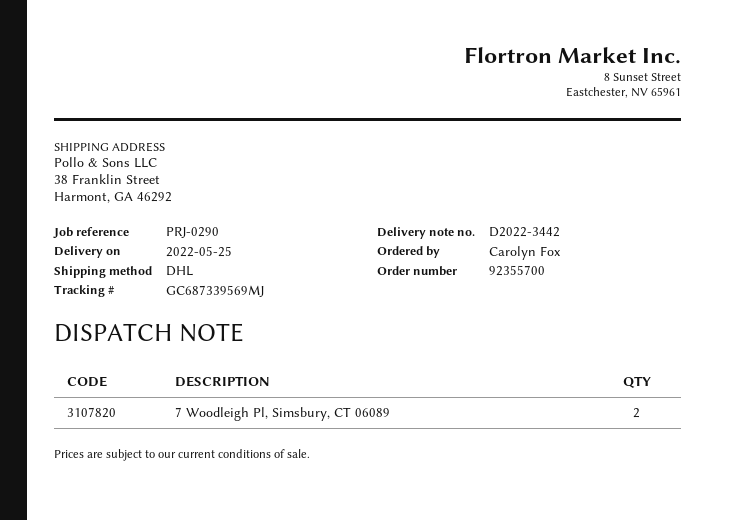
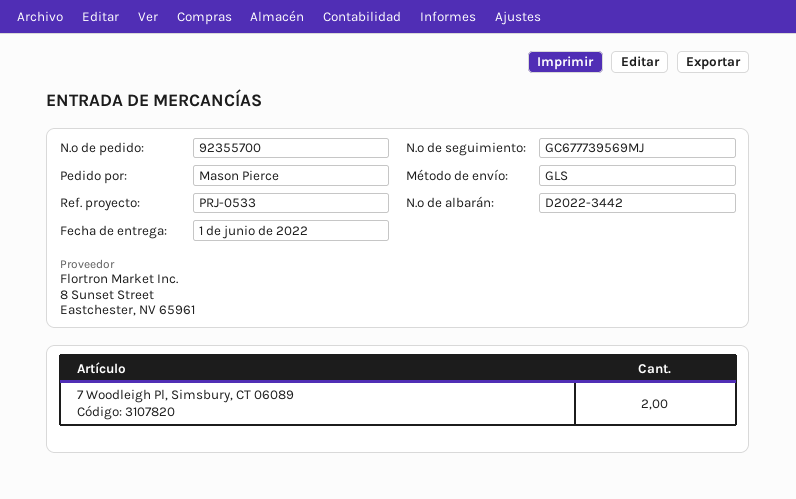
delivery date: 2022-05-25 -> 2022-06-01
reference: PRJ-0290 -> PRJ-0533
ordered by: Carolyn Fox -> Mason Pierce
shipping method: DHL -> GLS
tracking number: GC687339569MJ -> GC677739569MJ

